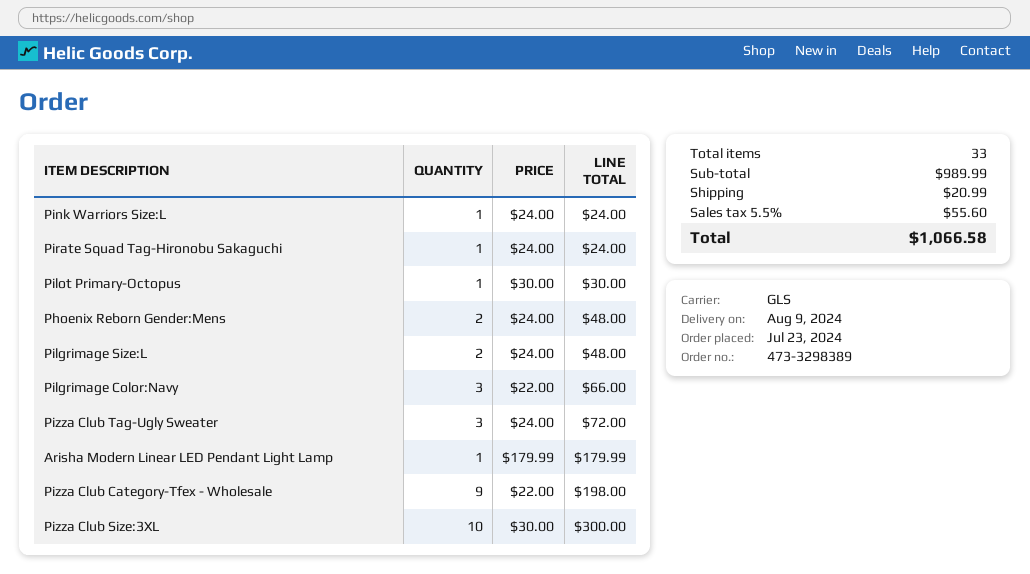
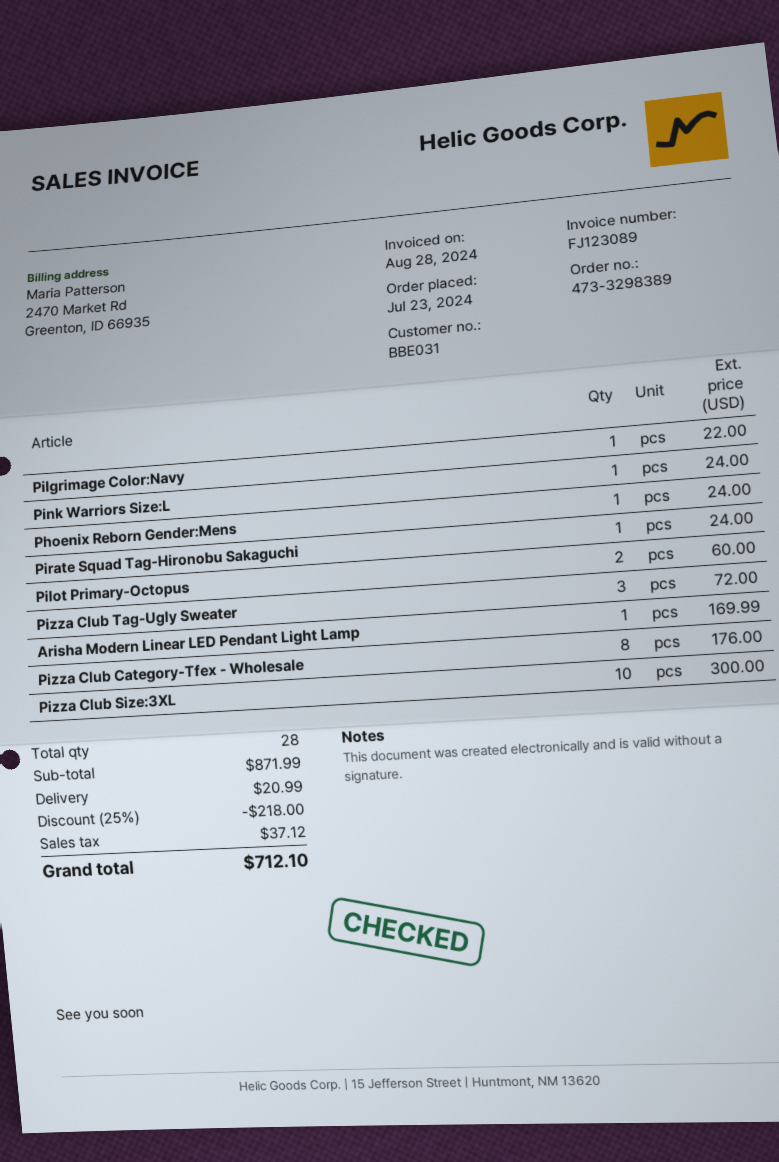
Pilot Primary-Octopus: 1 for 30.00 -> 2 for 60.00
Phoenix Reborn Gender:Mens: 2 for 48.00 -> 1 for 24.00
Pilgrimage Size:L: 2 for 48.00 -> none
Pilgrimage Color:Navy: 3 for 66.00 -> 1 for 22.00
Arisha Modern Linear LED Pendant Light Lamp: 1 for 179.99 -> 1 for 169.99
Pizza Club Category-Tfex - Wholesale: 9 for 198.00 -> 8 for 176.00
total quantity: 33 -> 28
subtotal: 989.99 -> 871.99
discount: none -> 25% = 218.00
tax: 55.60 -> 37.12
total: 1066.58 -> 712.10

